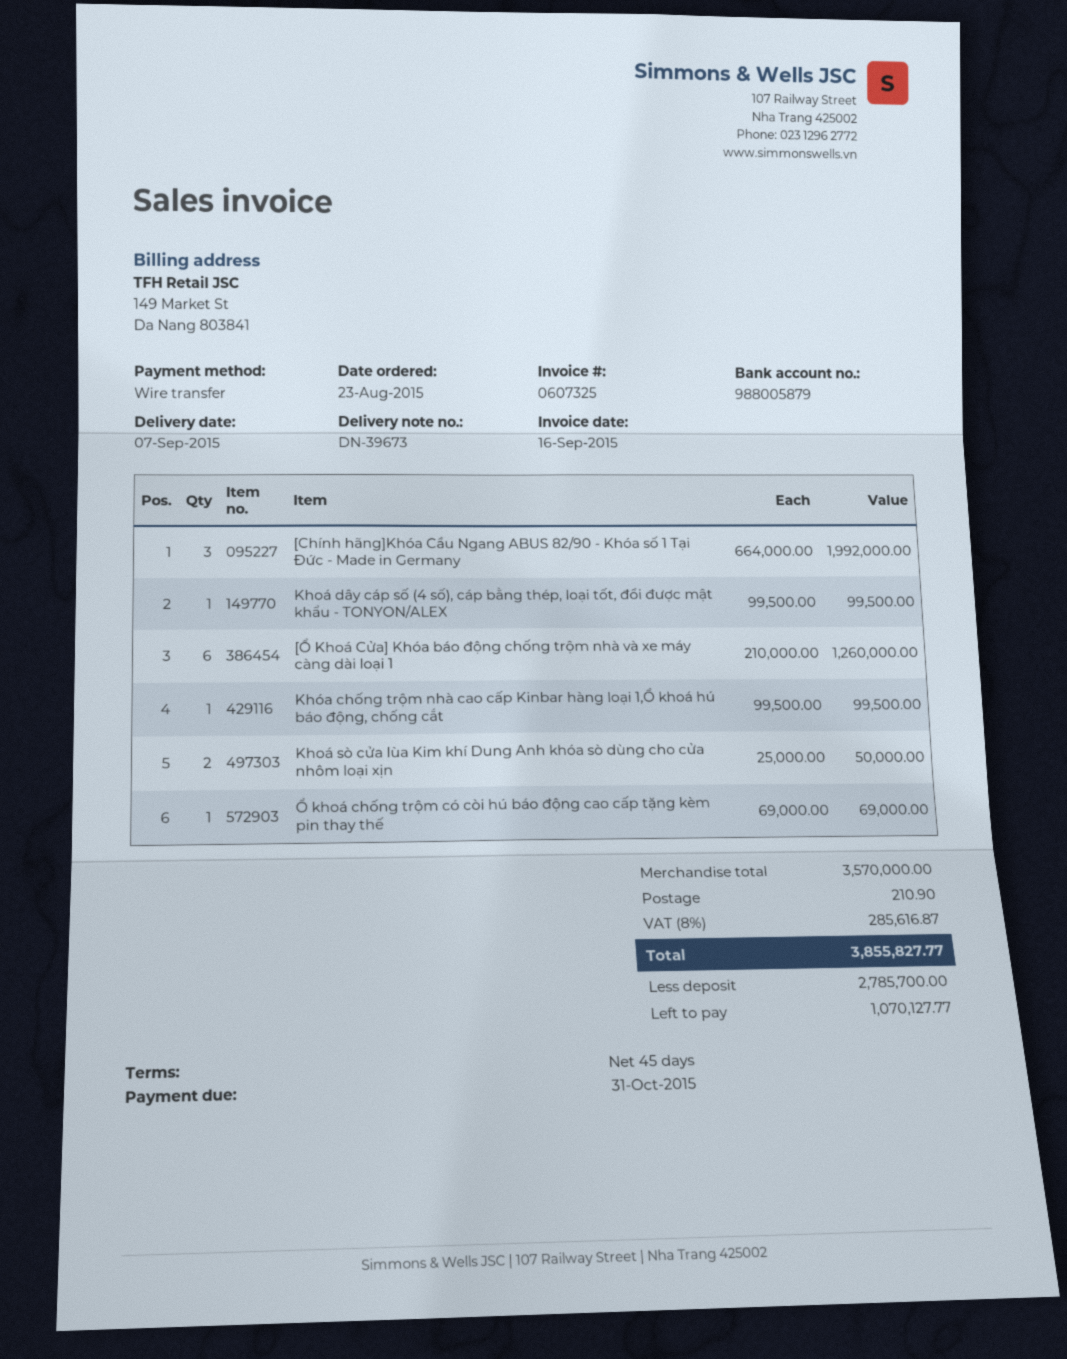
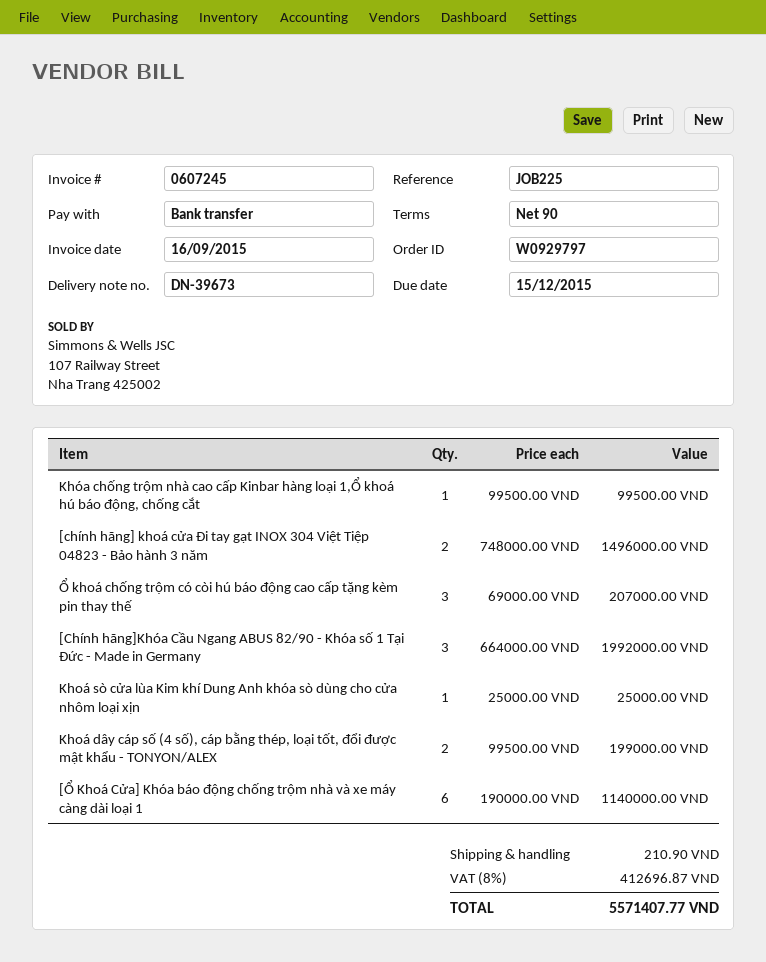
invoice number: 0607325 -> 0607245
payment terms: 45 days -> 90 days
due date: 2015-10-31 -> 2015-12-15
Khoá dây cáp số (4 số), cáp bằng thép, loại tốt, đổi được mật khẩu - TONYON/ALEX: 1 x 99500.00 = 99500.00 -> 2 x 99500.00 = 199000.00
[Ổ Khoá Cửa] Khóa báo động chống trộm nhà và xe máy càng dài loại 1: 6 x 210000.00 = 1260000.00 -> 6 x 190000.00 = 1140000.00
Khoá sò cửa lùa Kim khí Dung Anh khóa sò dùng cho cửa nhôm loại xịn: 2 x 25000.00 = 50000.00 -> 1 x 25000.00 = 25000.00
Ổ khoá chống trộm có còi hú báo động cao cấp tặng kèm pin thay thế: 1 x 69000.00 = 69000.00 -> 3 x 69000.00 = 207000.00
[chính hãng] khoá cửa Đi tay gạt INOX 304 Việt Tiệp 04823 - Bảo hành 3 năm: none -> 2 x 748000.00 = 1496000.00
tax: 8% = 285616.87 -> 8% = 412696.87
total: 3855827.77 -> 5571407.77

